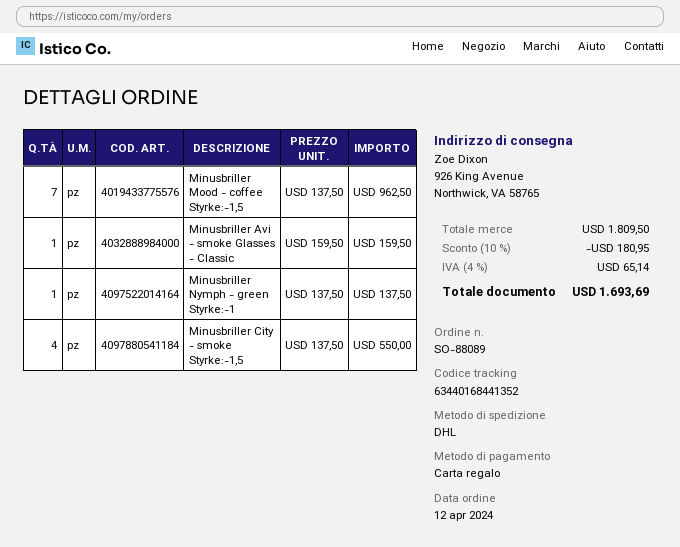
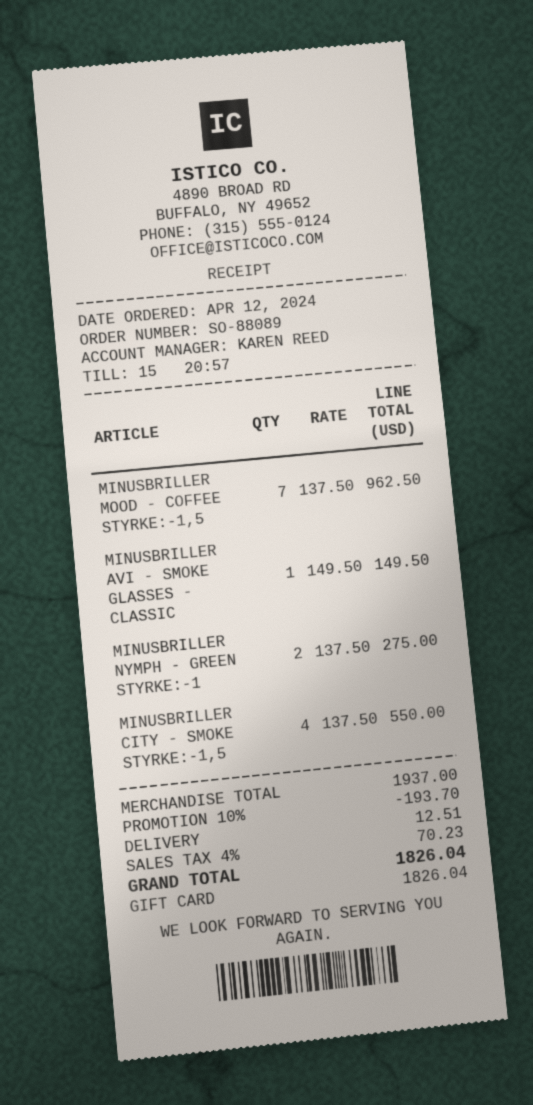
Minusbriller Avi - smoke Glasses - Classic: 1 x 159.50 = 159.50 -> 1 x 149.50 = 149.50
Minusbriller Nymph - green Styrke:-1: 1 x 137.50 = 137.50 -> 2 x 137.50 = 275.00
subtotal: 1809.50 -> 1937.00
discount: 10% = 180.95 -> 10% = 193.70
shipping: none -> 12.51
tax: 4% = 65.14 -> 4% = 70.23
total: 1693.69 -> 1826.04

